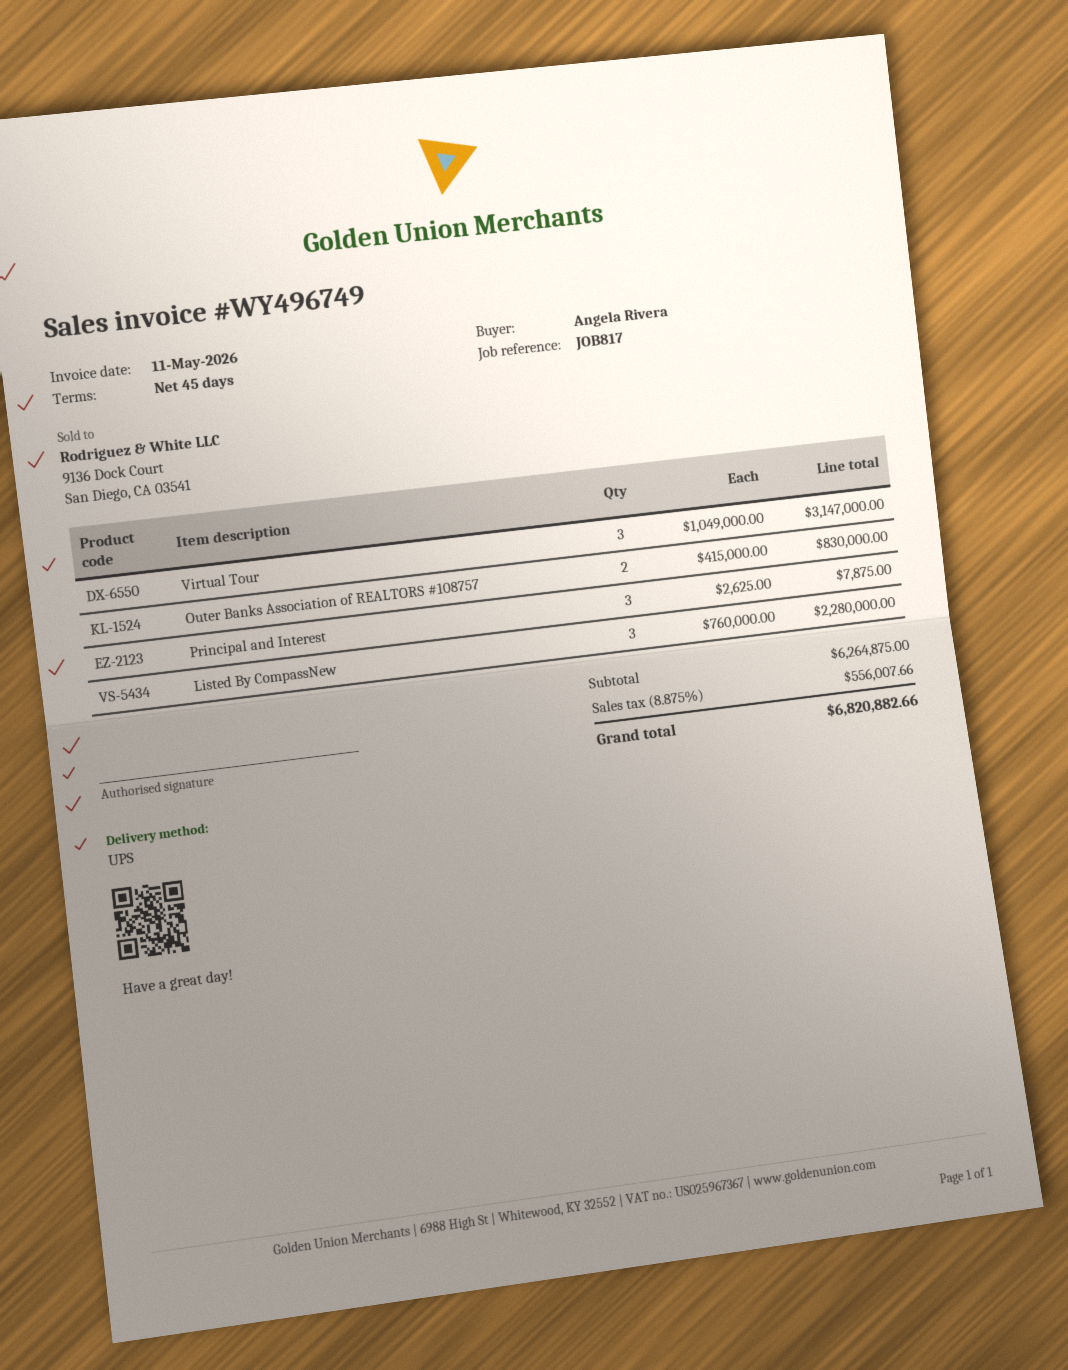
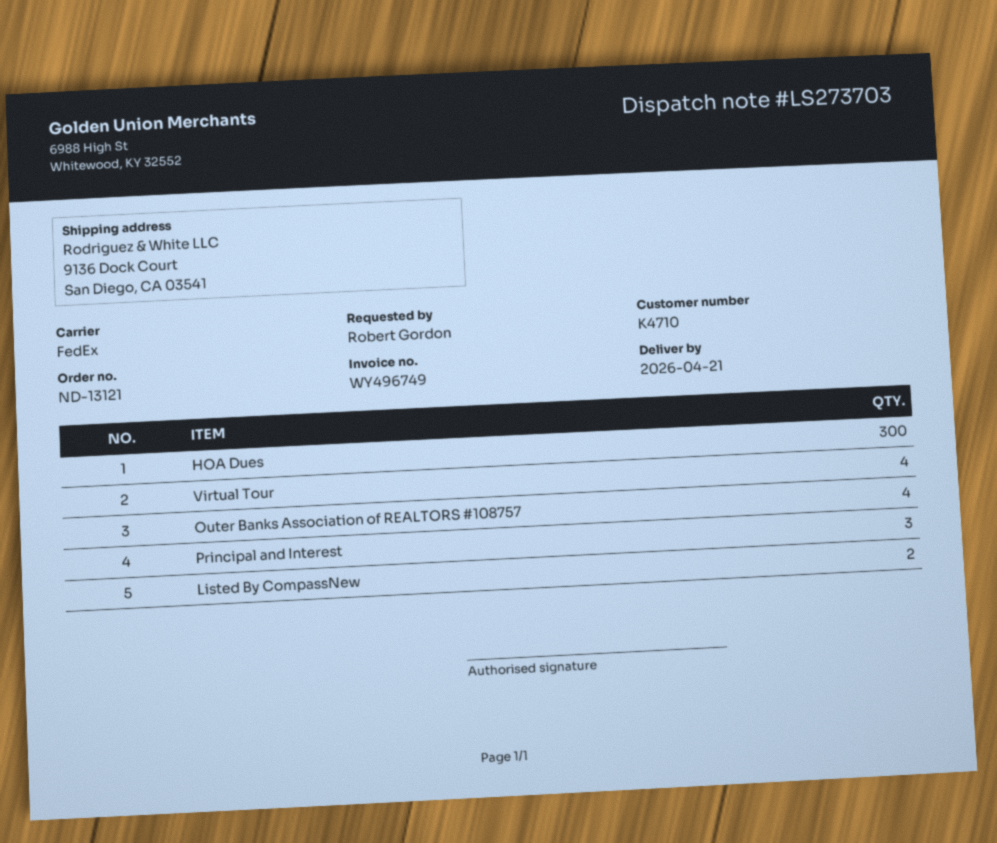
ordered by: Angela Rivera -> Robert Gordon
shipping method: UPS -> FedEx
Virtual Tour: 3 -> 4
Outer Banks Association of REALTORS #108757: 2 -> 4
Listed By CompassNew: 3 -> 2
HOA Dues: none -> 300

